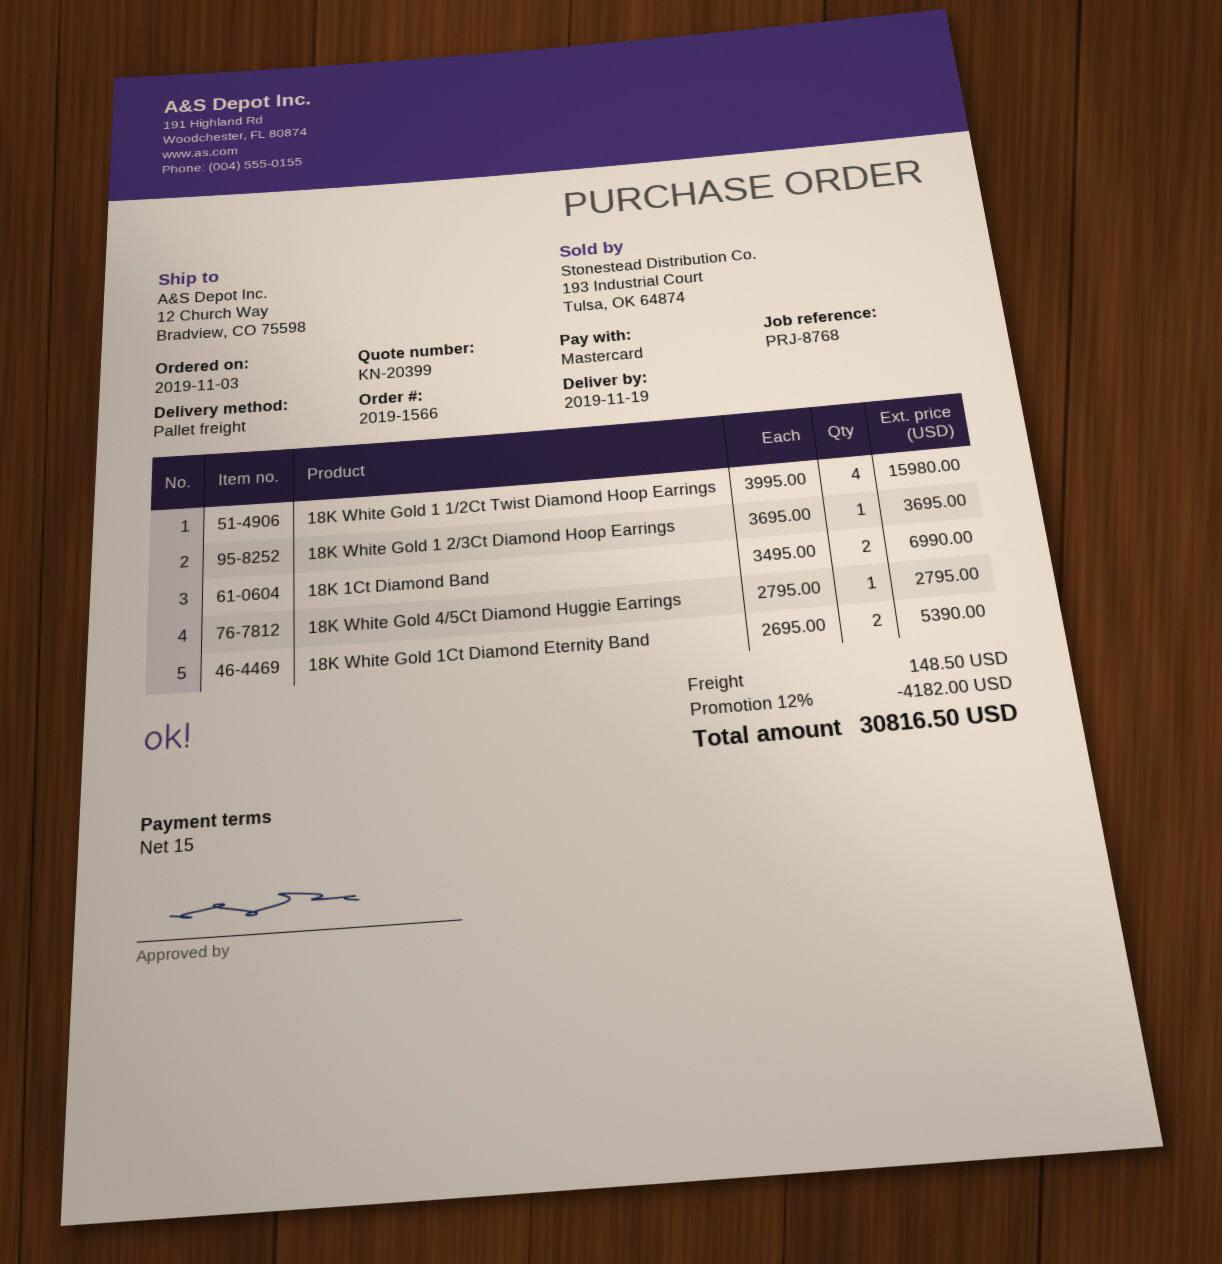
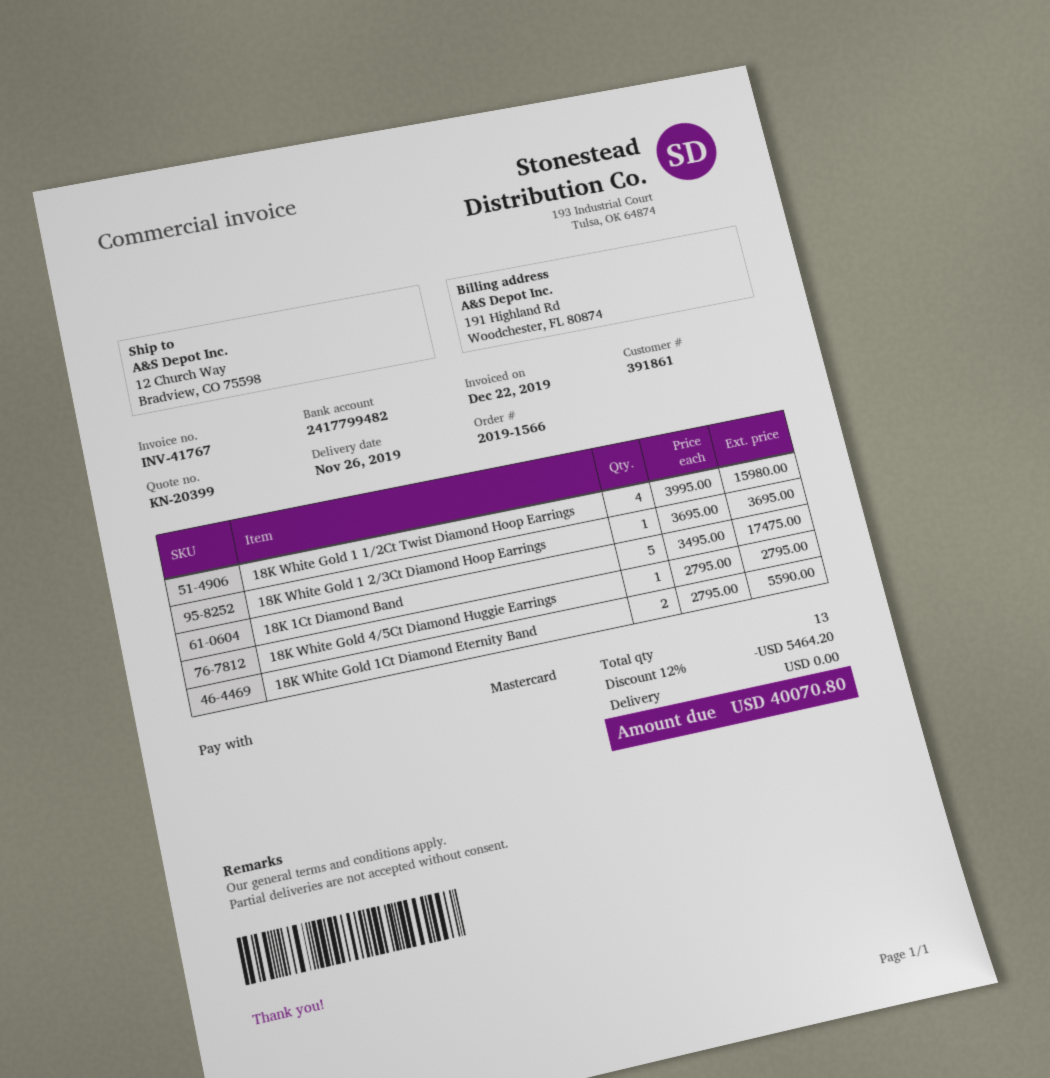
delivery date: 2019-11-19 -> 2019-11-26
18K 1Ct Diamond Band: 2 x 3495.00 = 6990.00 -> 5 x 3495.00 = 17475.00
18K White Gold 1Ct Diamond Eternity Band: 2 x 2695.00 = 5390.00 -> 2 x 2795.00 = 5590.00
discount: 12% = 4182.00 -> 12% = 5464.20
shipping: 148.50 -> 0.00
total: 30816.50 -> 40070.80

